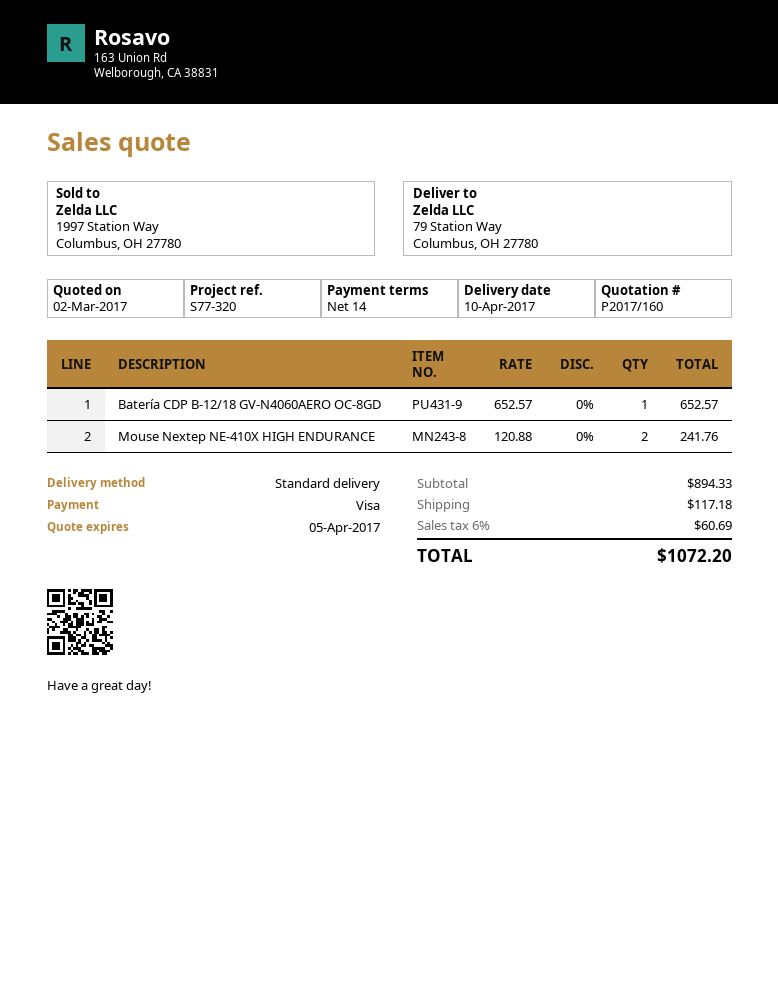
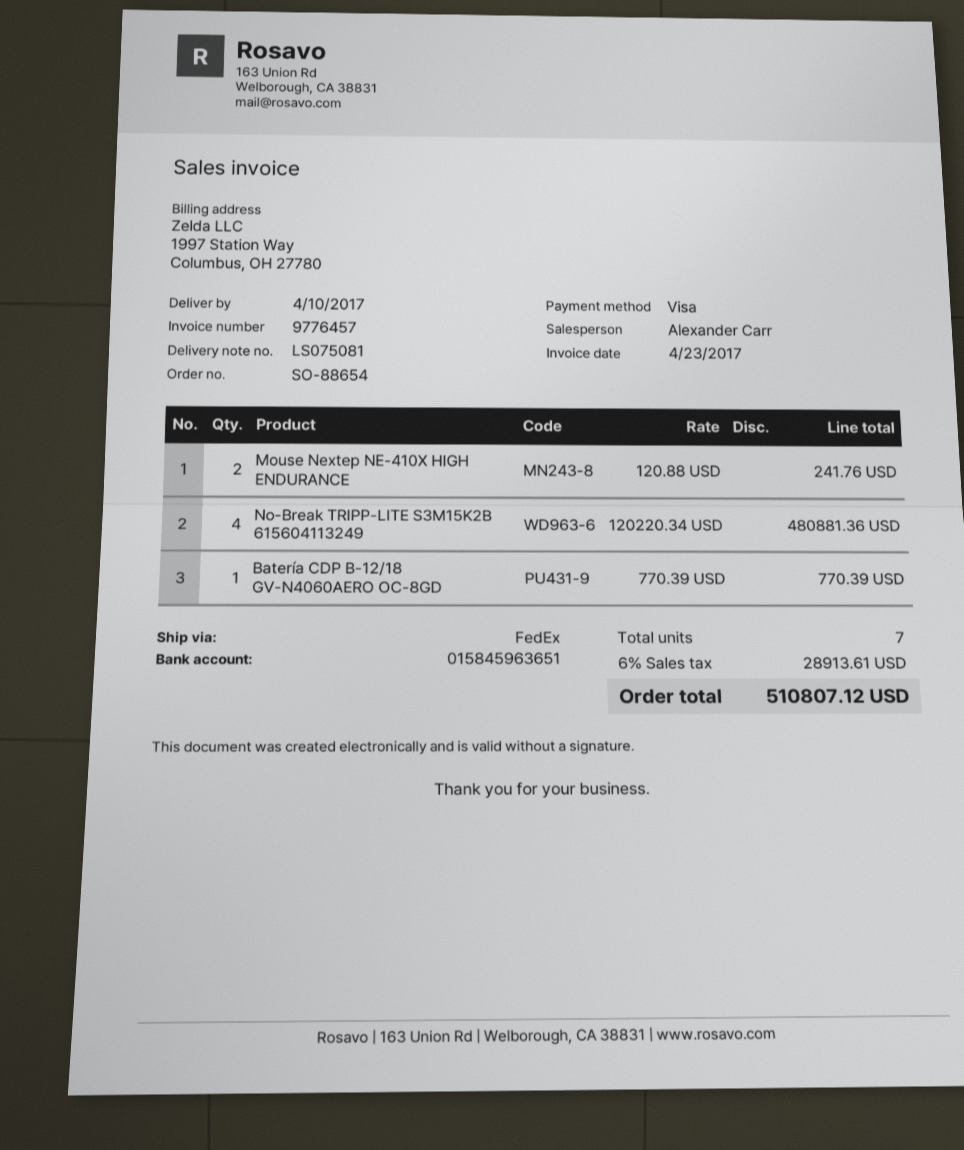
shipping method: standard -> FedEx
Batería CDP B-12/18 GV-N4060AERO OC-8GD: 1 x 652.57 = 652.57 -> 1 x 770.39 = 770.39
No-Break TRIPP-LITE S3M15K2B 615604113249: none -> 4 x 120220.34 = 480881.36
shipping: 117.18 -> none
tax: 6% = 60.69 -> 6% = 28913.61
total: 1072.20 -> 510807.12

